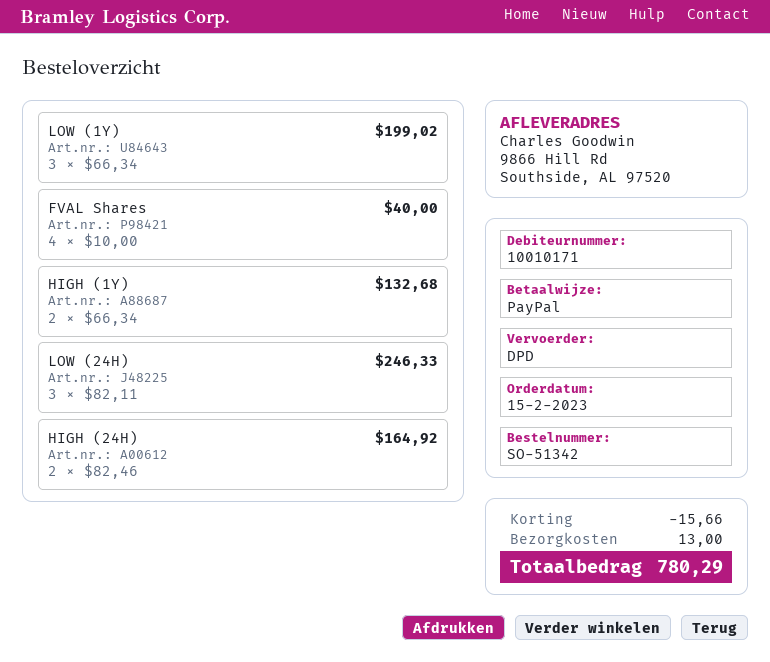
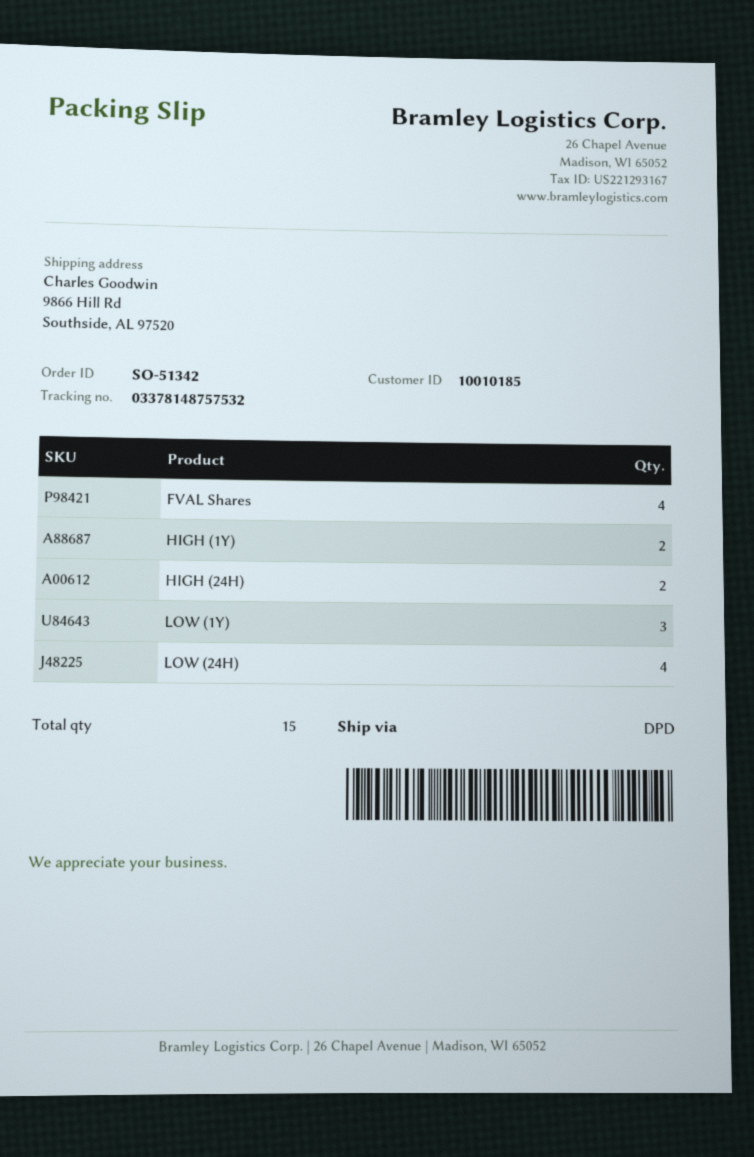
customer number: 10010171 -> 10010185
LOW (24H): 3 -> 4

